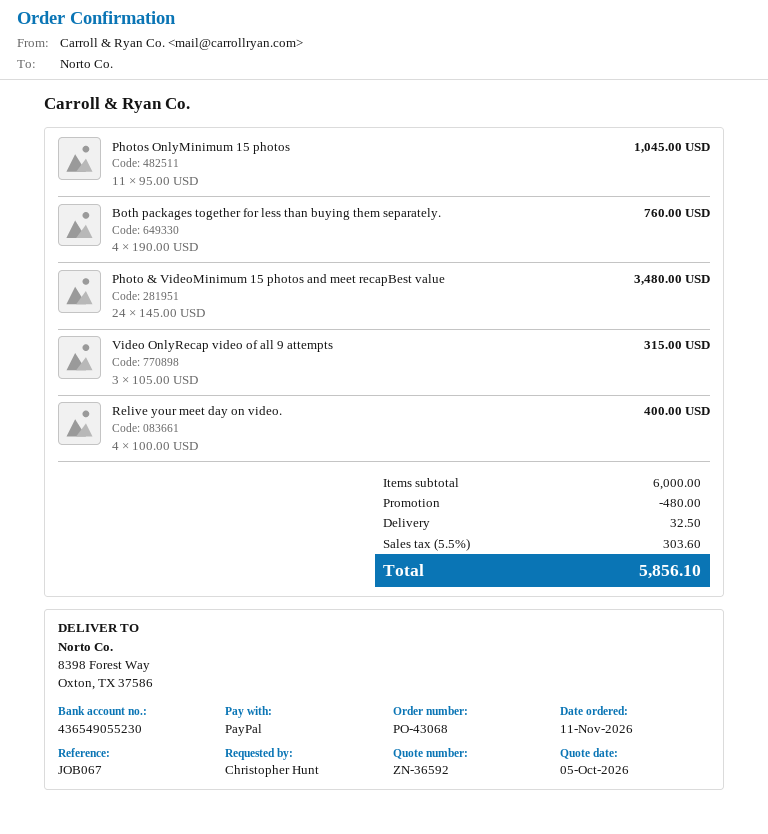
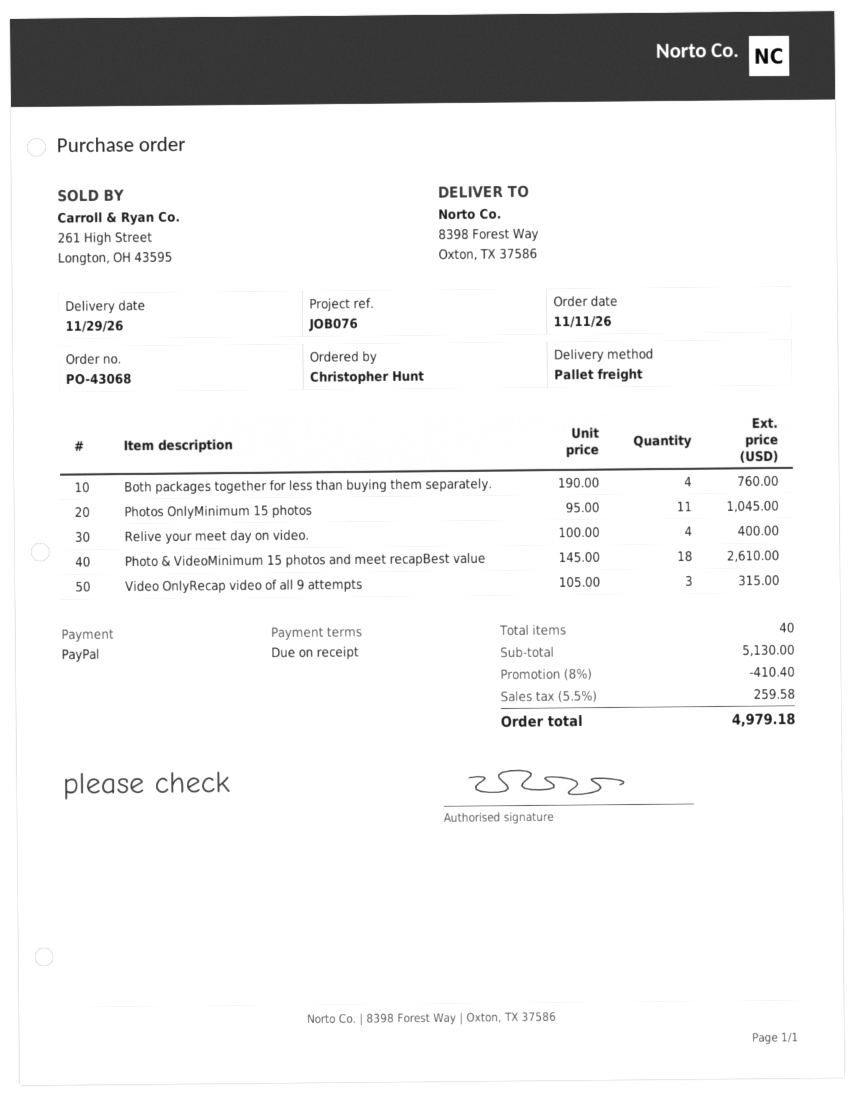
reference: JOB067 -> JOB076
Photo & VideoMinimum 15 photos and meet recapBest value: 24 x 145.00 = 3480.00 -> 18 x 145.00 = 2610.00
subtotal: 6000.00 -> 5130.00
discount: 480.00 -> 410.40
shipping: 32.50 -> none
tax: 5.5% = 303.60 -> 5.5% = 259.58
total: 5856.10 -> 4979.18

